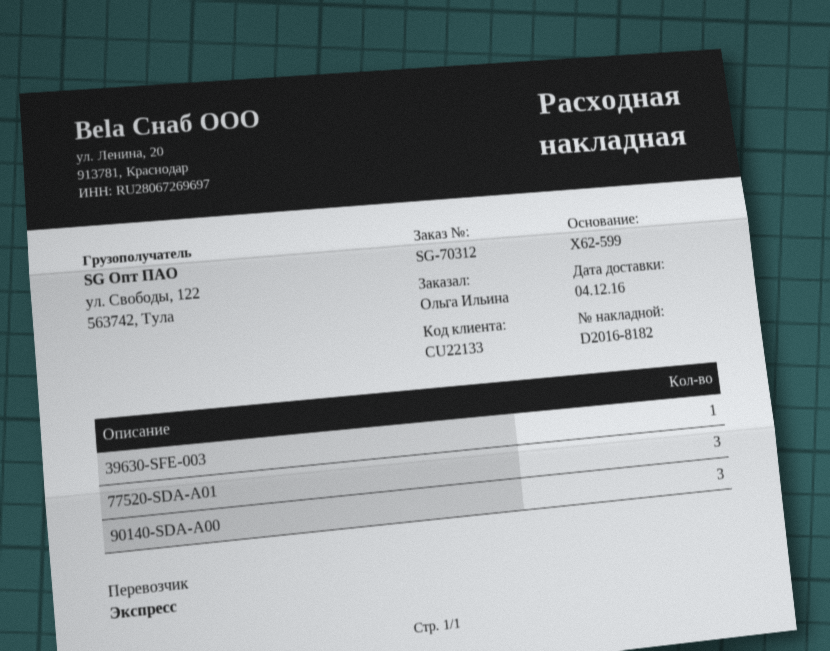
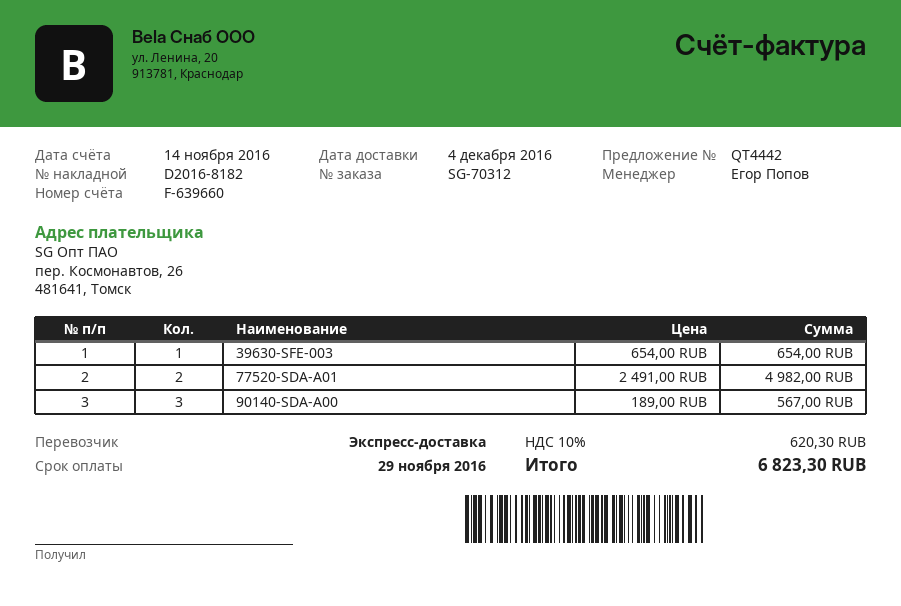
77520-SDA-A01: 3 -> 2

